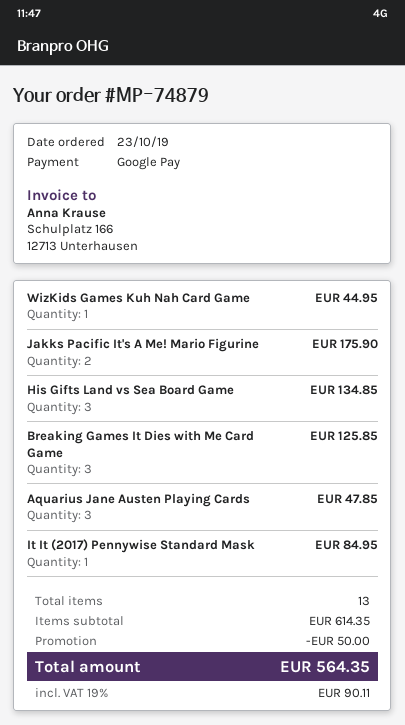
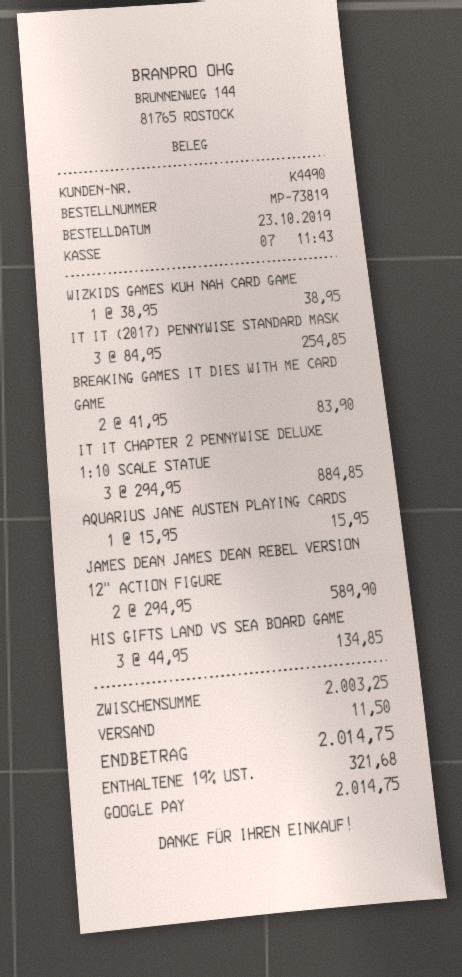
order number: MP-74879 -> MP-73819
WizKids Games Kuh Nah Card Game: 1 for 44.95 -> 1 for 38.95
Jakks Pacific It's A Me! Mario Figurine: 2 for 175.90 -> none
Breaking Games It Dies with Me Card Game: 3 for 125.85 -> 2 for 83.90
Aquarius Jane Austen Playing Cards: 3 for 47.85 -> 1 for 15.95
It It (2017) Pennywise Standard Mask: 1 for 84.95 -> 3 for 254.85
IT IT CHAPTER 2 PENNYWISE DELUXE 1:10 SCALE STATUE: none -> 3 for 884.85
JAMES DEAN JAMES DEAN REBEL VERSION 12" ACTION FIGURE: none -> 2 for 589.90
subtotal: 614.35 -> 2003.25
discount: 50.00 -> none
shipping: none -> 11.50
tax: 19% = 90.11 -> 19% = 321.68
total: 564.35 -> 2014.75

